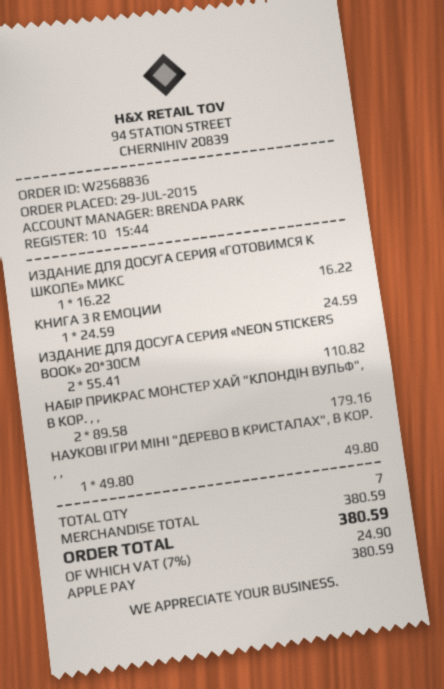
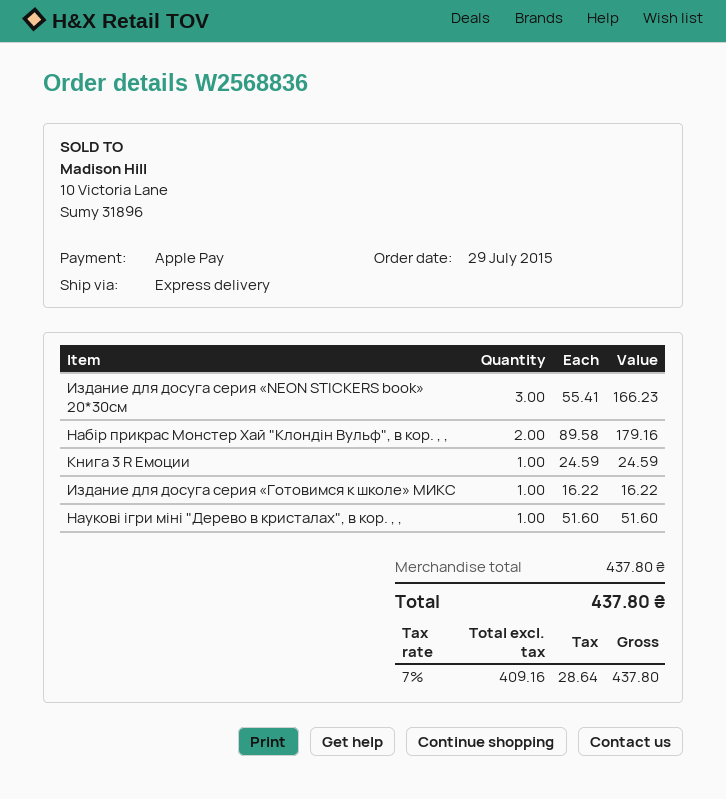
ИЗДАНИЕ ДЛЯ ДОСУГА СЕРИЯ «NEON STICKERS BOOK» 20*30СМ: 2 x 55.41 = 110.82 -> 3 x 55.41 = 166.23
НАУКОВІ ІГРИ МІНІ "ДЕРЕВО В КРИСТАЛАХ", В КОР. , ,: 1 x 49.80 = 49.80 -> 1 x 51.60 = 51.60
subtotal: 380.59 -> 437.80
tax: 7% = 24.90 -> 7% = 28.64
total: 380.59 -> 437.80

